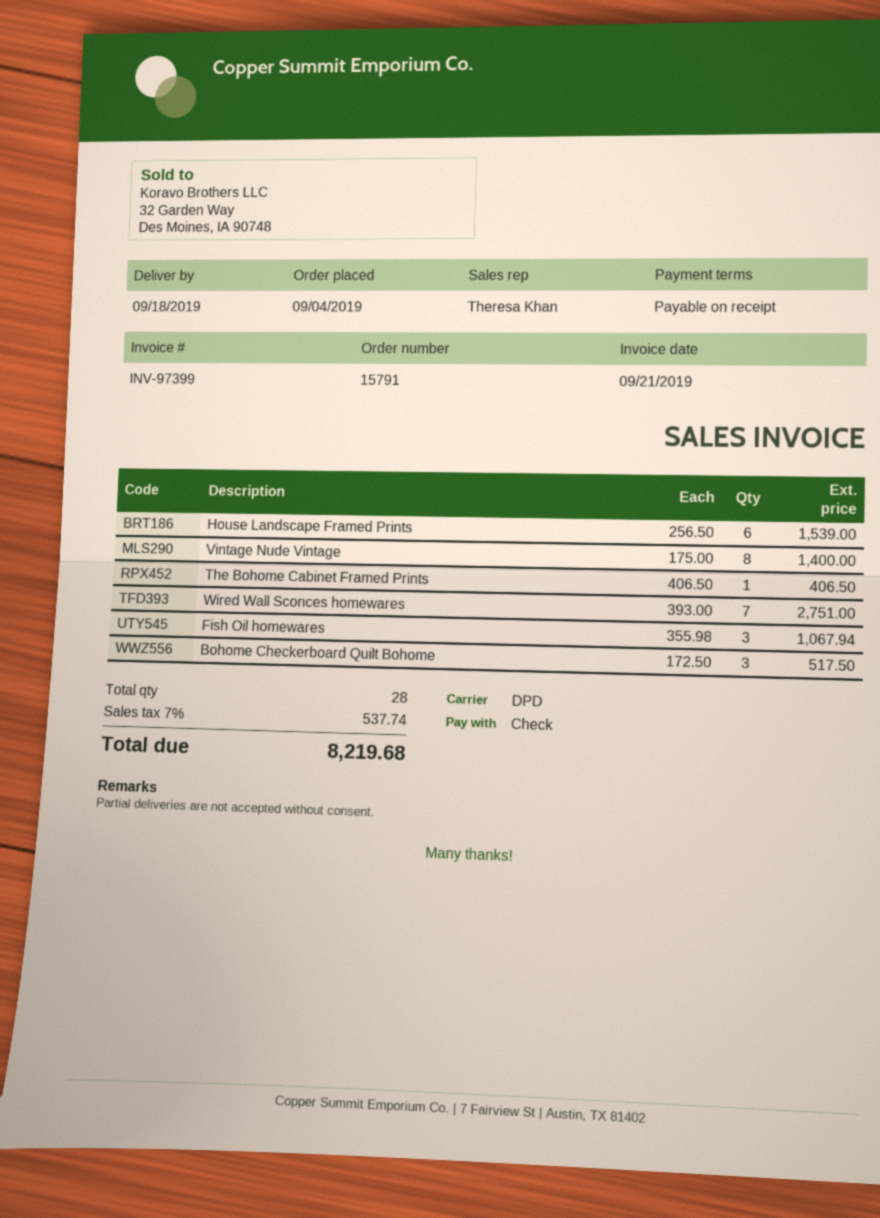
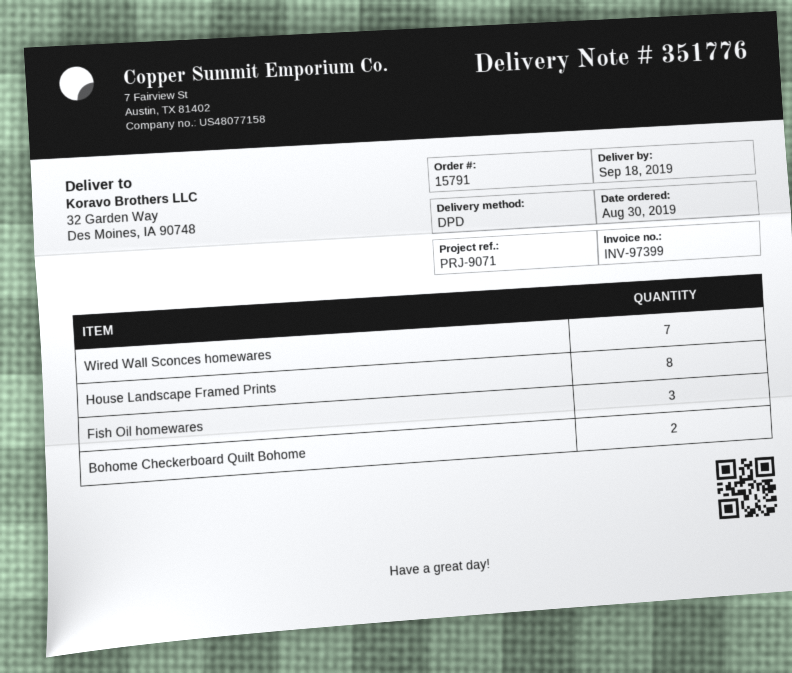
order date: 2019-09-04 -> 2019-08-30
House Landscape Framed Prints: 6 -> 8
Vintage Nude Vintage: 8 -> none
The Bohome Cabinet Framed Prints: 1 -> none
Bohome Checkerboard Quilt Bohome: 3 -> 2

